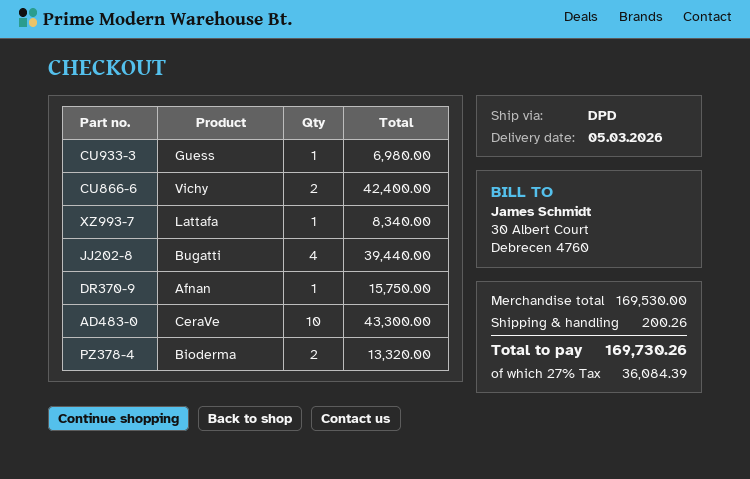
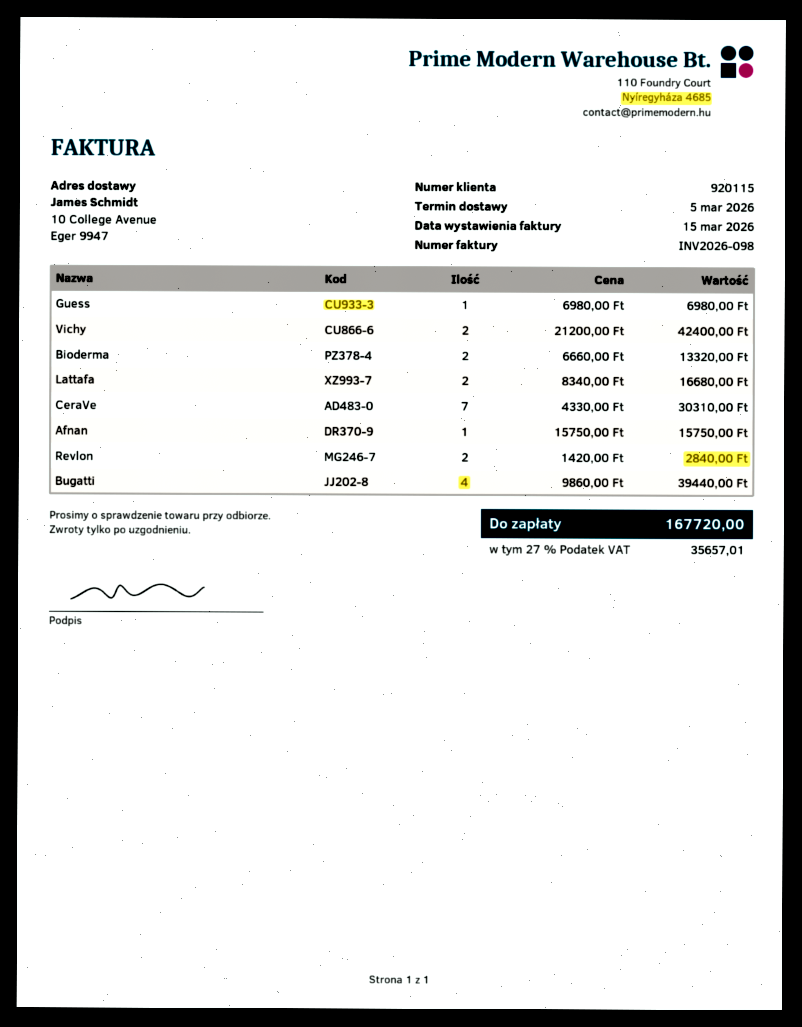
Lattafa: 1 for 8340.00 -> 2 for 16680.00
CeraVe: 10 for 43300.00 -> 7 for 30310.00
Revlon: none -> 2 for 2840.00
shipping: 200.26 -> none
tax: 27% = 36084.39 -> 27% = 35657.01
total: 169730.26 -> 167720.00

